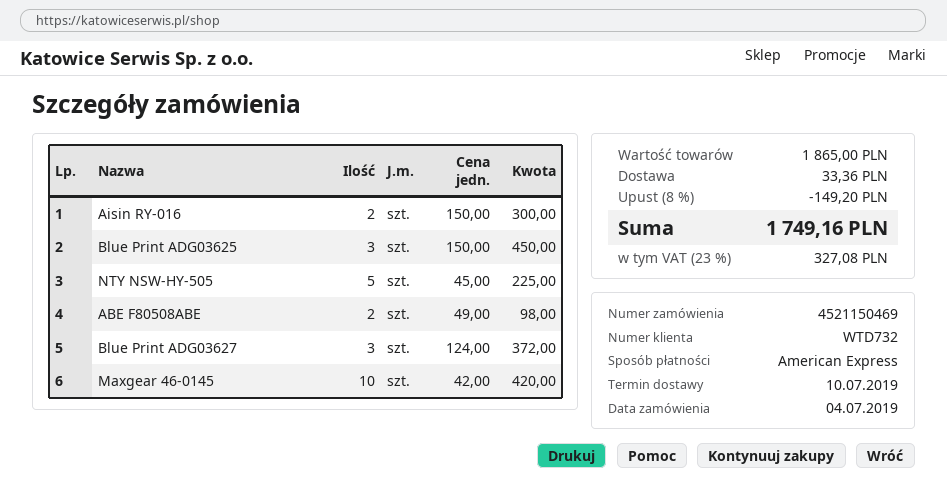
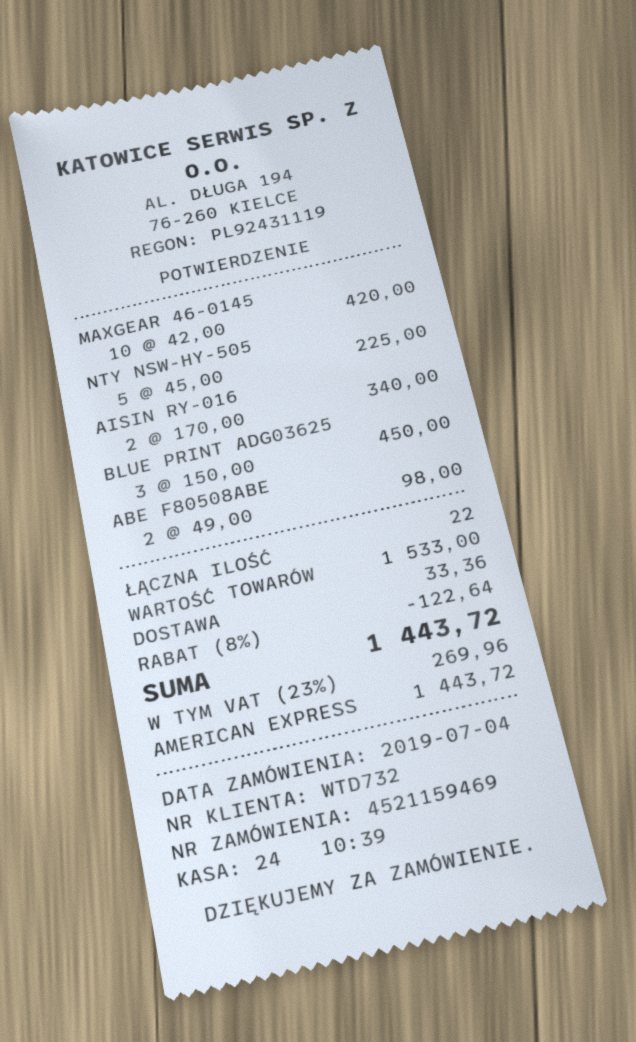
order number: 4521150469 -> 4521159469
Aisin RY-016: 2 x 150.00 = 300.00 -> 2 x 170.00 = 340.00
Blue Print ADG03627: 3 x 124.00 = 372.00 -> none
subtotal: 1865.00 -> 1533.00
discount: 8% = 149.20 -> 8% = 122.64
tax: 23% = 327.08 -> 23% = 269.96
total: 1749.16 -> 1443.72

